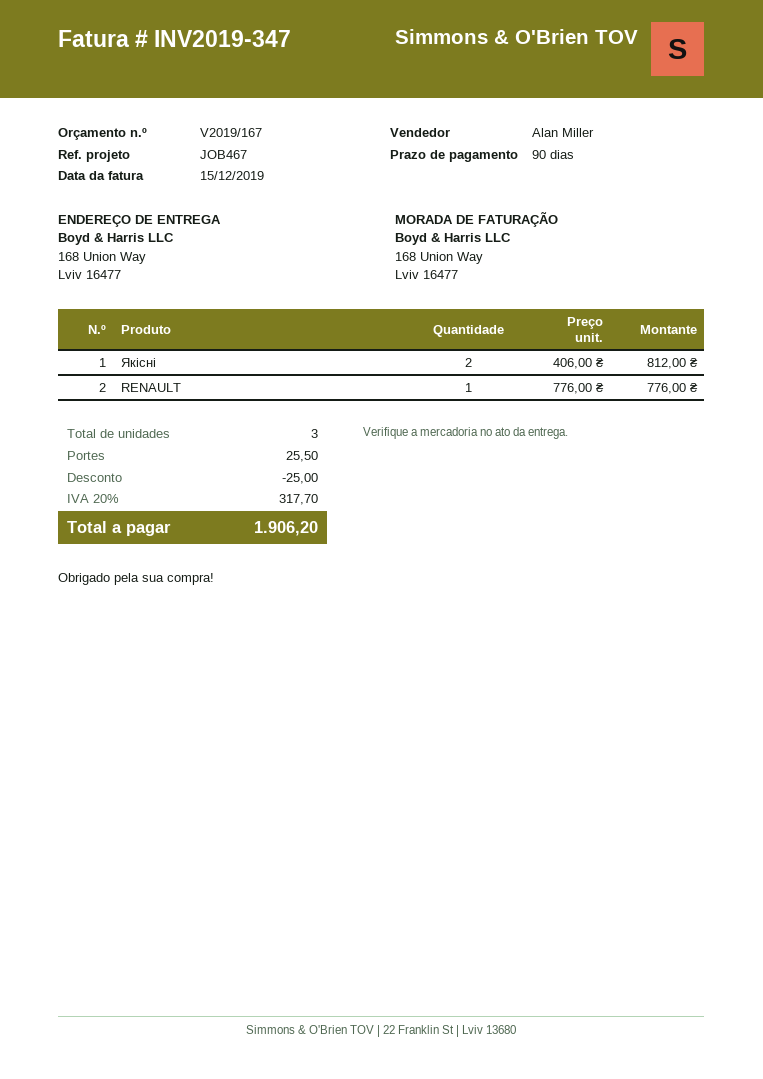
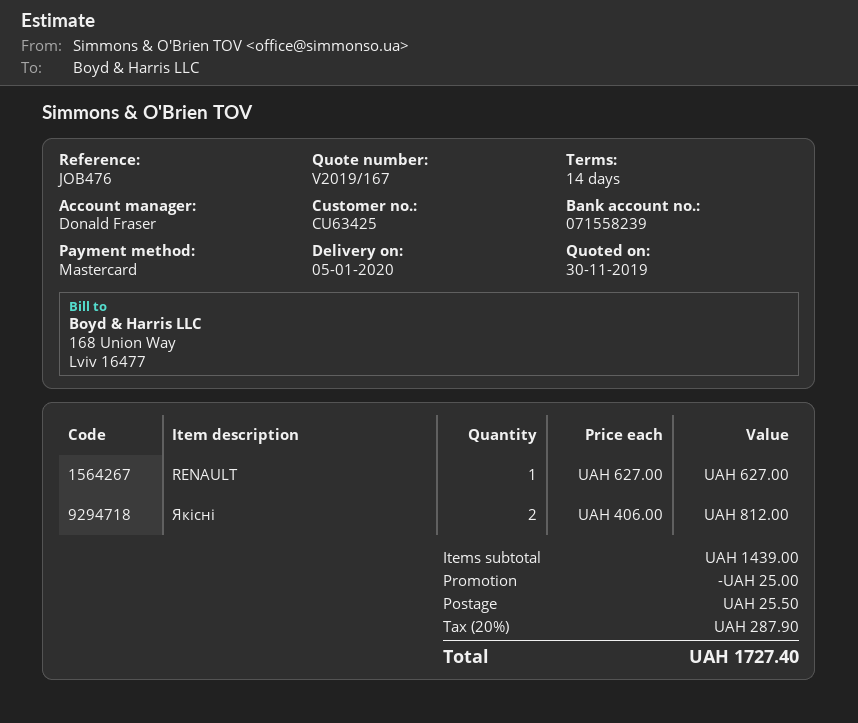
payment terms: 90 days -> 14 days
reference: JOB467 -> JOB476
sales rep: Alan Miller -> Donald Fraser
RENAULT: 1 x 776.00 = 776.00 -> 1 x 627.00 = 627.00
tax: 20% = 317.70 -> 20% = 287.90
total: 1906.20 -> 1727.40

